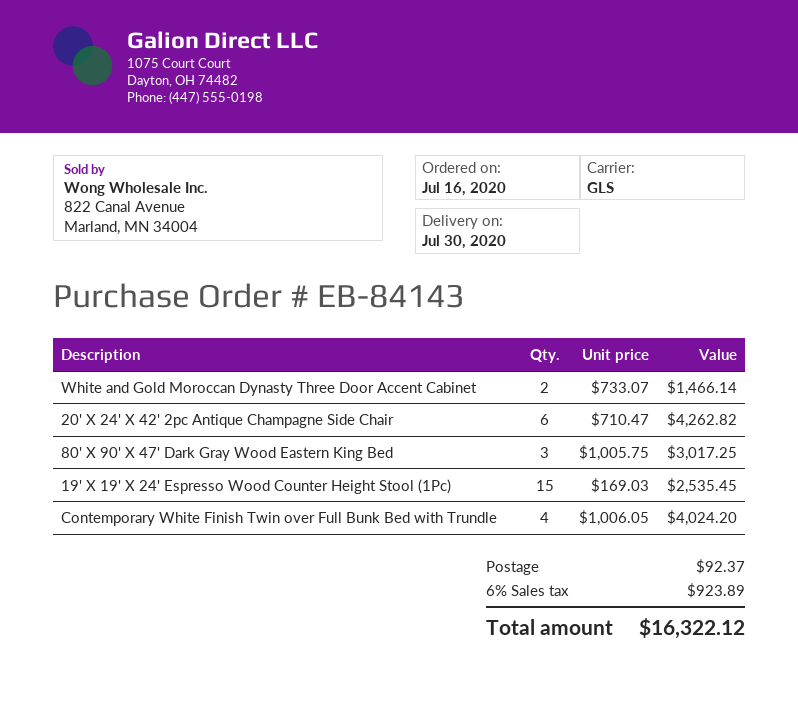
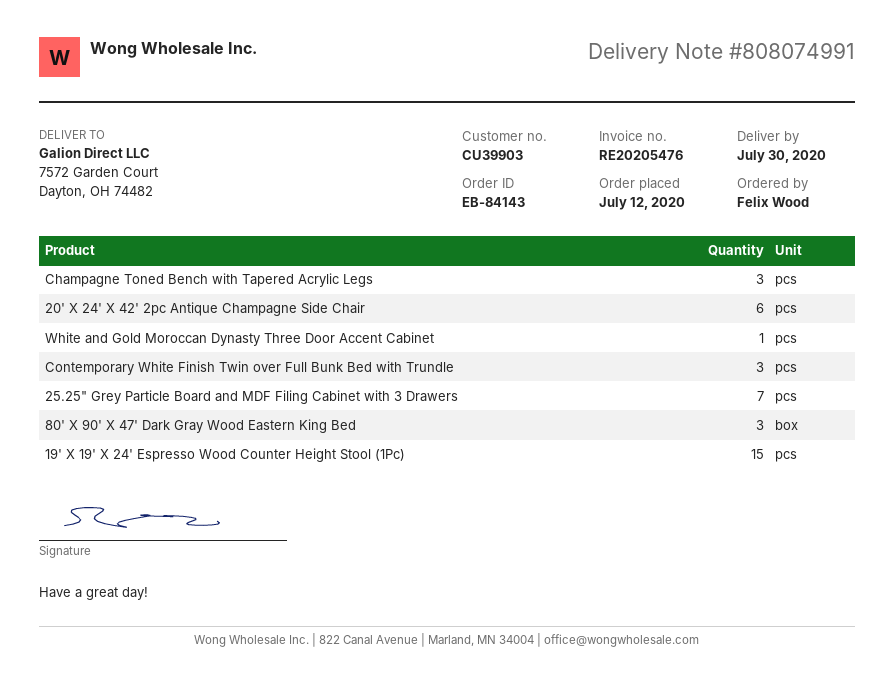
order date: 2020-07-16 -> 2020-07-12
White and Gold Moroccan Dynasty Three Door Accent Cabinet: 2 -> 1
Contemporary White Finish Twin over Full Bunk Bed with Trundle: 4 -> 3
Champagne Toned Bench with Tapered Acrylic Legs: none -> 3
25.25" Grey Particle Board and MDF Filing Cabinet with 3 Drawers: none -> 7

